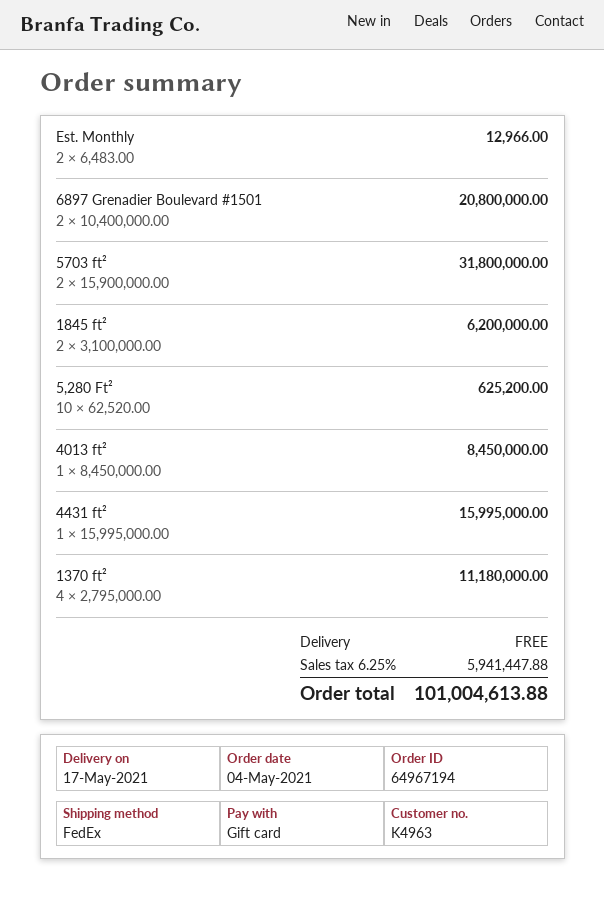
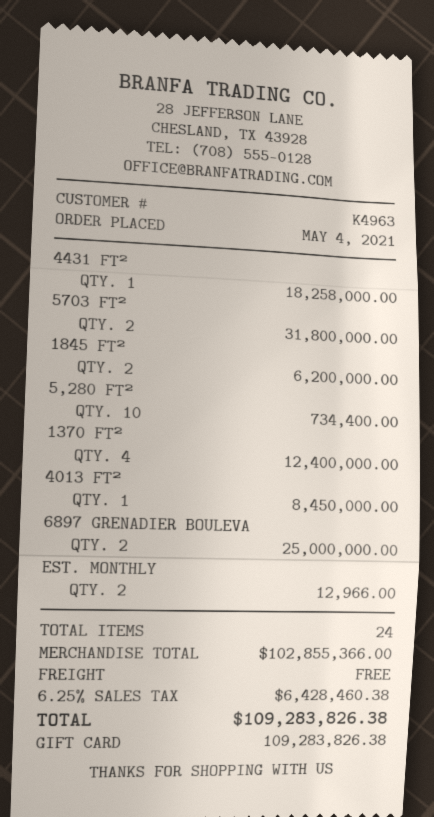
6897 Grenadier Boulevard #1501: 2 for 20800000.00 -> 2 for 25000000.00
5,280 Ft²: 10 for 625200.00 -> 10 for 734400.00
4431 ft²: 1 for 15995000.00 -> 1 for 18258000.00
1370 ft²: 4 for 11180000.00 -> 4 for 12400000.00
tax: 6.25% = 5941447.88 -> 6.25% = 6428460.38
total: 101004613.88 -> 109283826.38

